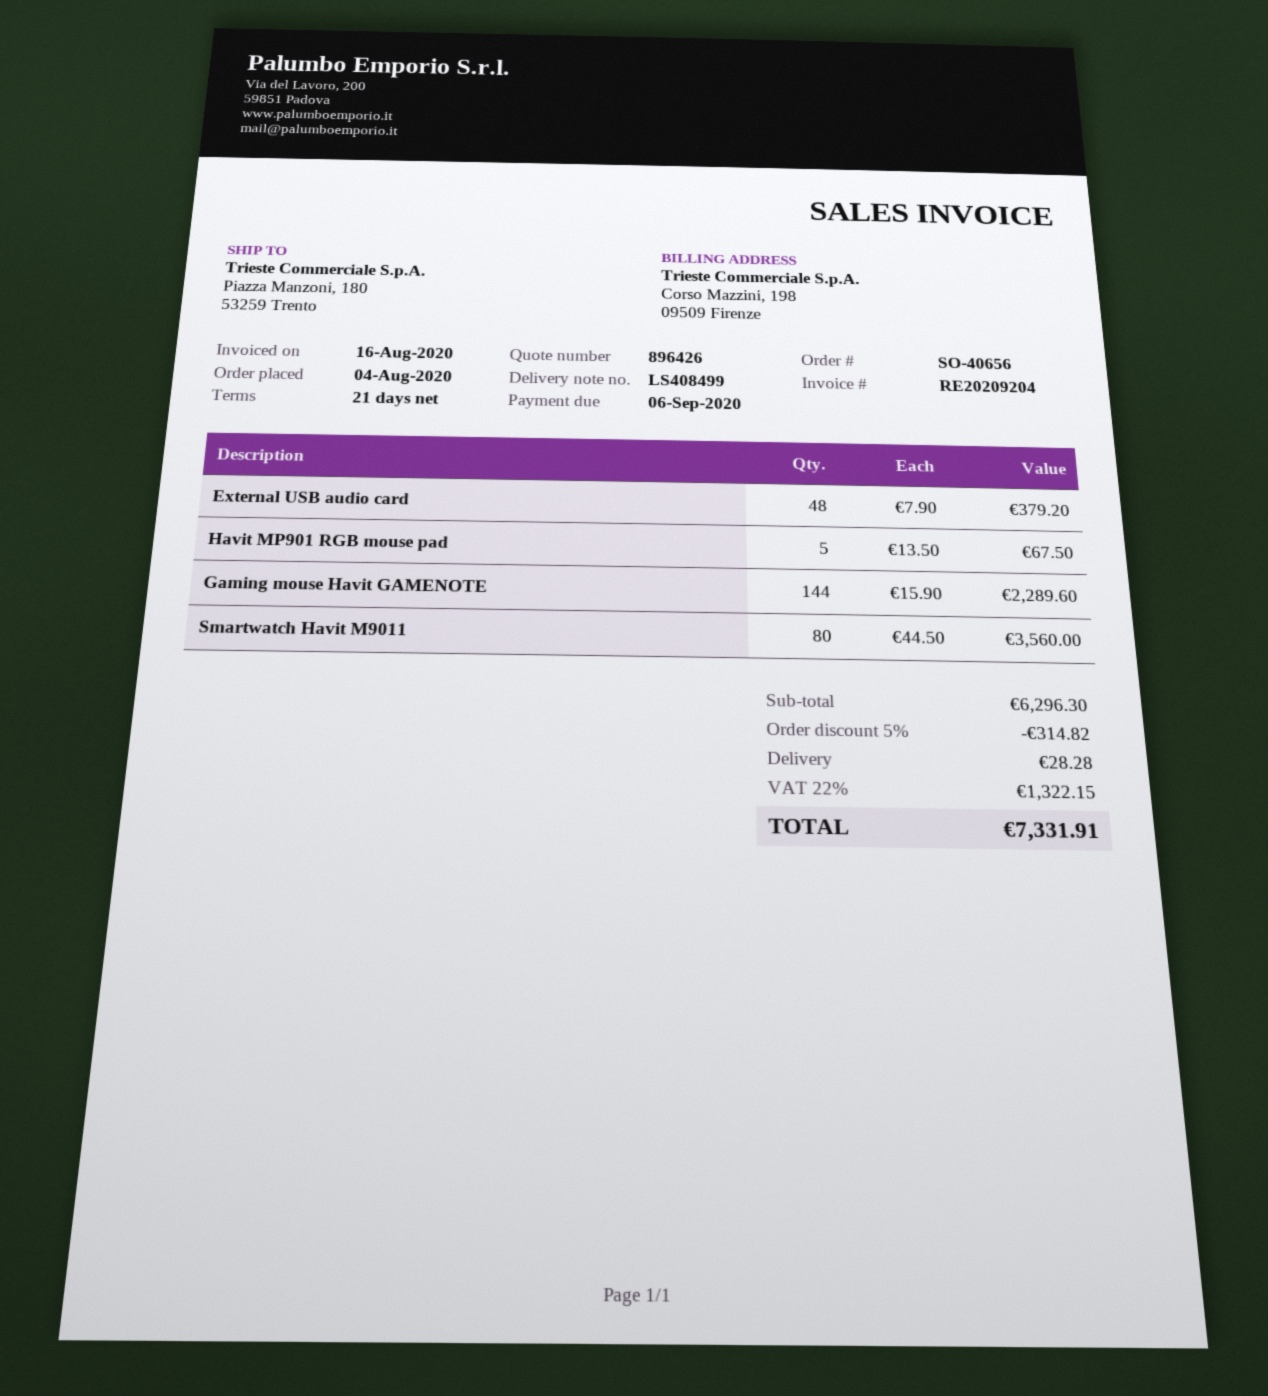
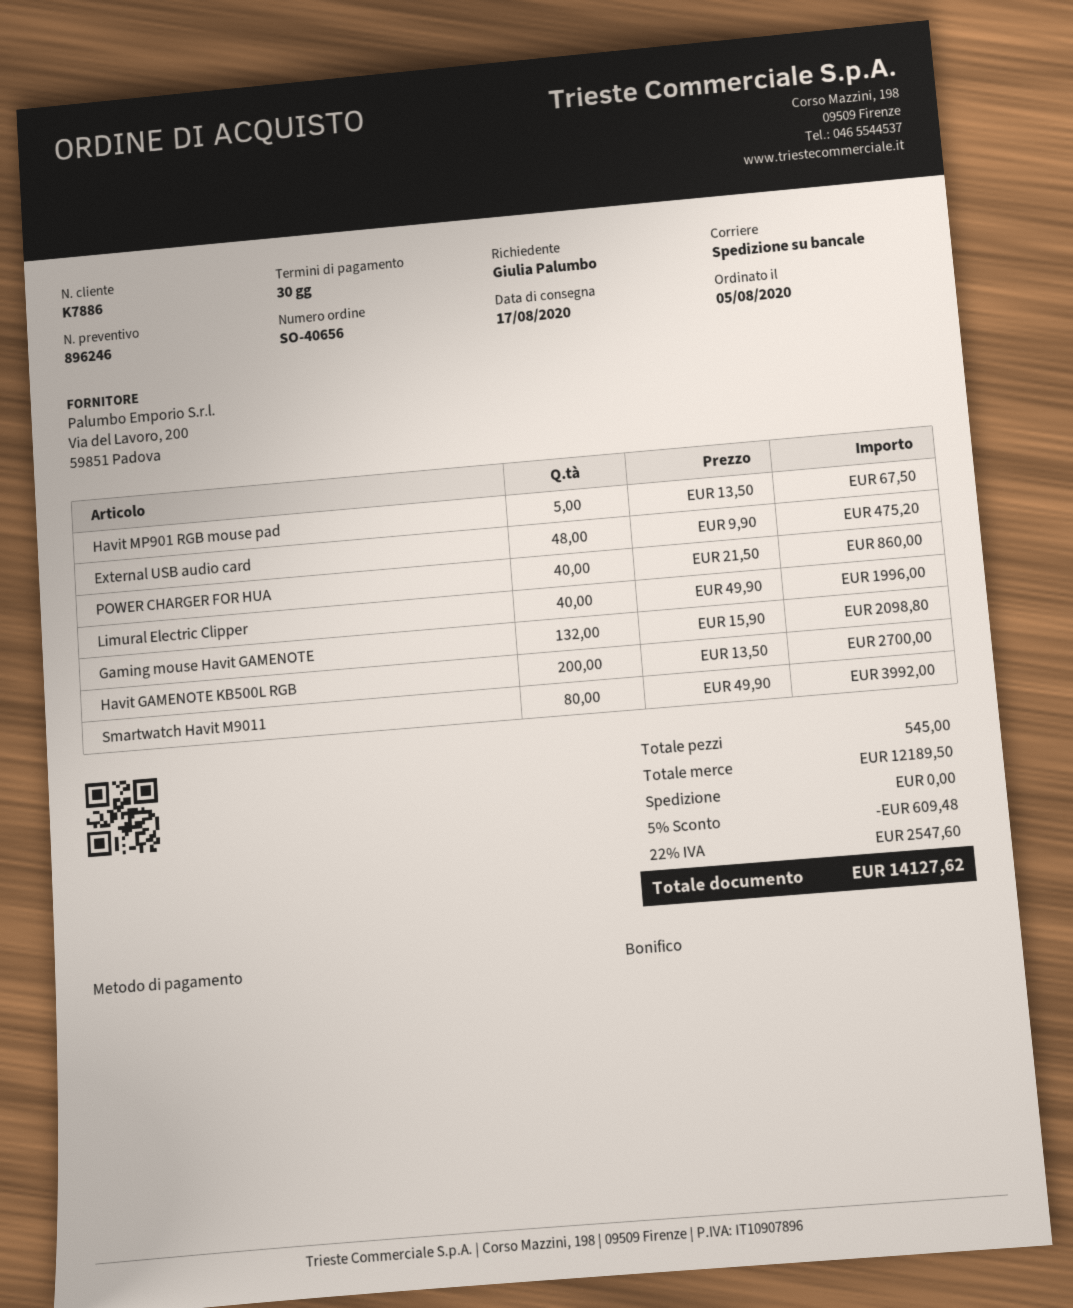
quote number: 896426 -> 896246
order date: 2020-08-04 -> 2020-08-05
payment terms: 21 days -> 30 days
External USB audio card: 48 x 7.90 = 379.20 -> 48 x 9.90 = 475.20
Gaming mouse Havit GAMENOTE: 144 x 15.90 = 2289.60 -> 132 x 15.90 = 2098.80
Smartwatch Havit M9011: 80 x 44.50 = 3560.00 -> 80 x 49.90 = 3992.00
POWER CHARGER FOR HUA: none -> 40 x 21.50 = 860.00
Limural Electric Clipper: none -> 40 x 49.90 = 1996.00
Havit GAMENOTE KB500L RGB: none -> 200 x 13.50 = 2700.00
subtotal: 6296.30 -> 12189.50
discount: 5% = 314.82 -> 5% = 609.48
shipping: 28.28 -> 0.00
tax: 22% = 1322.15 -> 22% = 2547.60
total: 7331.91 -> 14127.62

